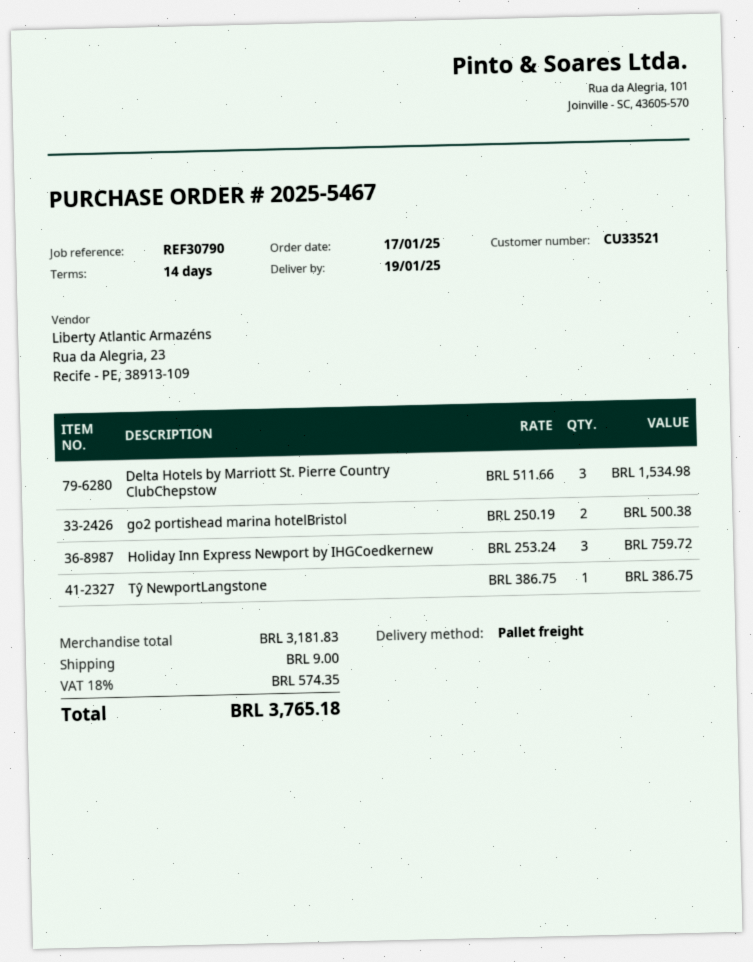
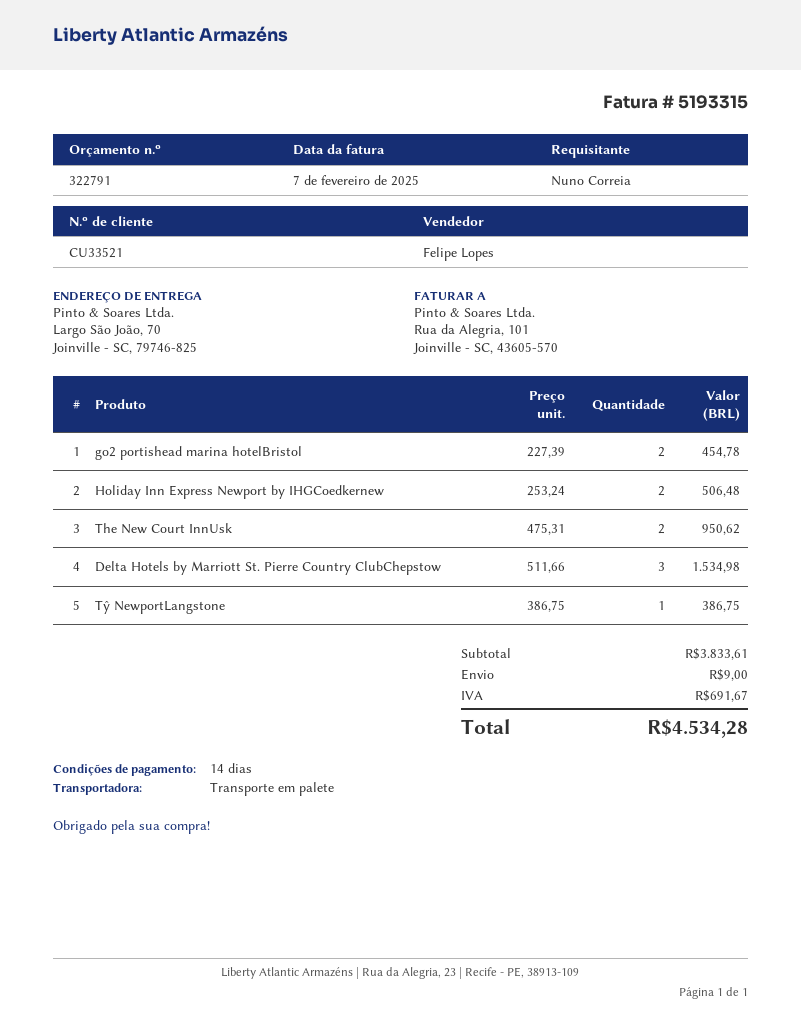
go2 portishead marina hotelBristol: 2 x 250.19 = 500.38 -> 2 x 227.39 = 454.78
Holiday Inn Express Newport by IHGCoedkernew: 3 x 253.24 = 759.72 -> 2 x 253.24 = 506.48
The New Court InnUsk: none -> 2 x 475.31 = 950.62
subtotal: 3181.83 -> 3833.61
tax: 574.35 -> 691.67
total: 3765.18 -> 4534.28

